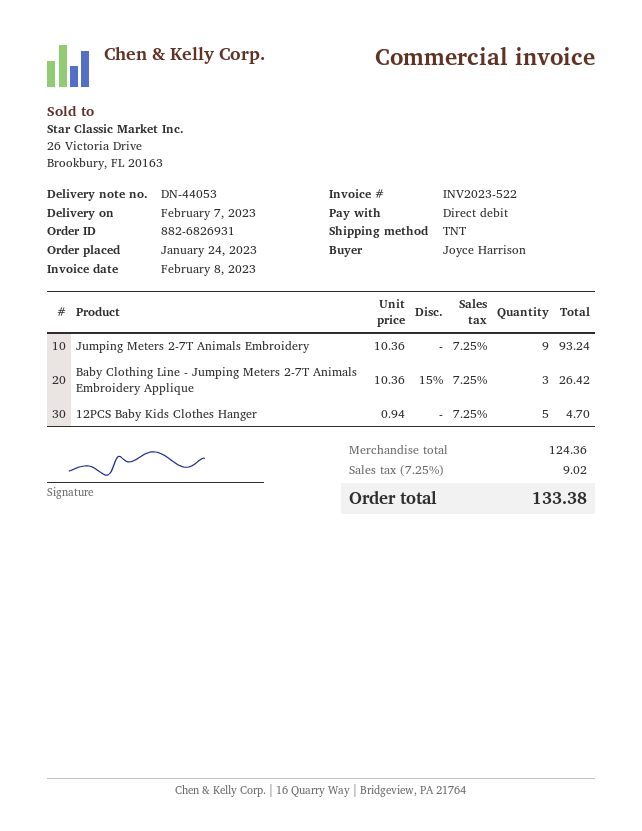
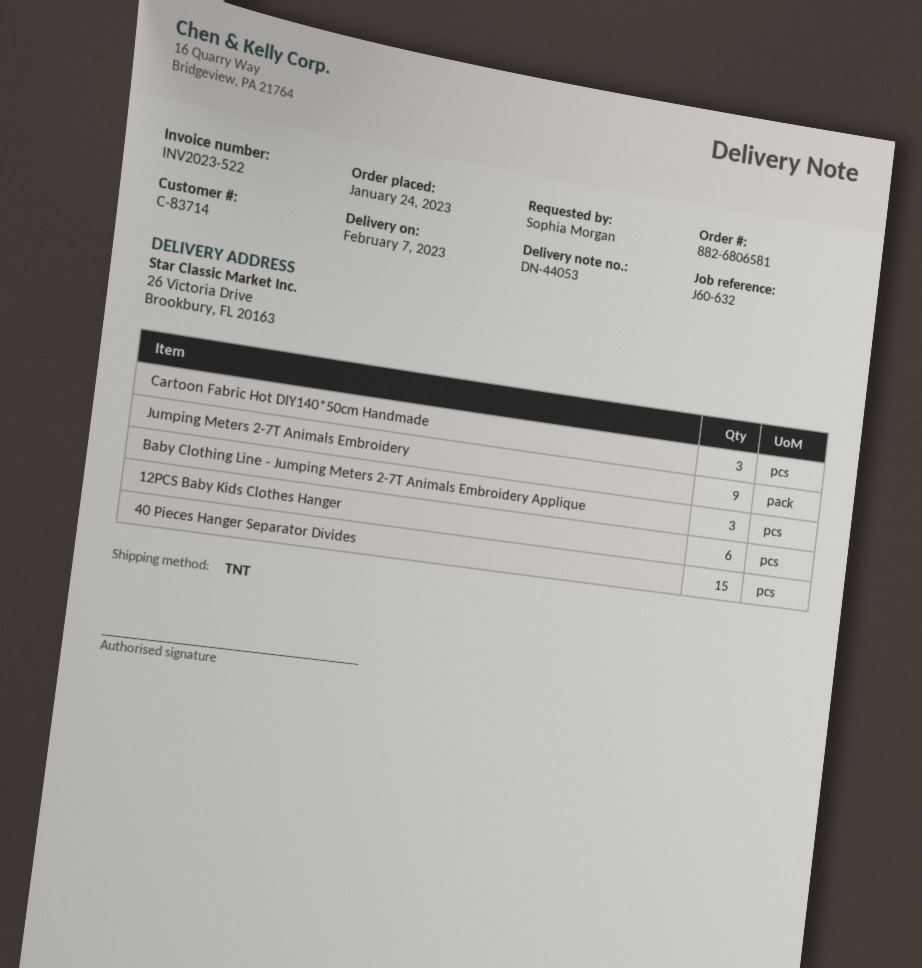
order number: 882-6826931 -> 882-6806581
ordered by: Joyce Harrison -> Sophia Morgan
12PCS Baby Kids Clothes Hanger: 5 -> 6
Cartoon Fabric Hot DIY140*50cm Handmade: none -> 3
40 Pieces Hanger Separator Divides: none -> 15

